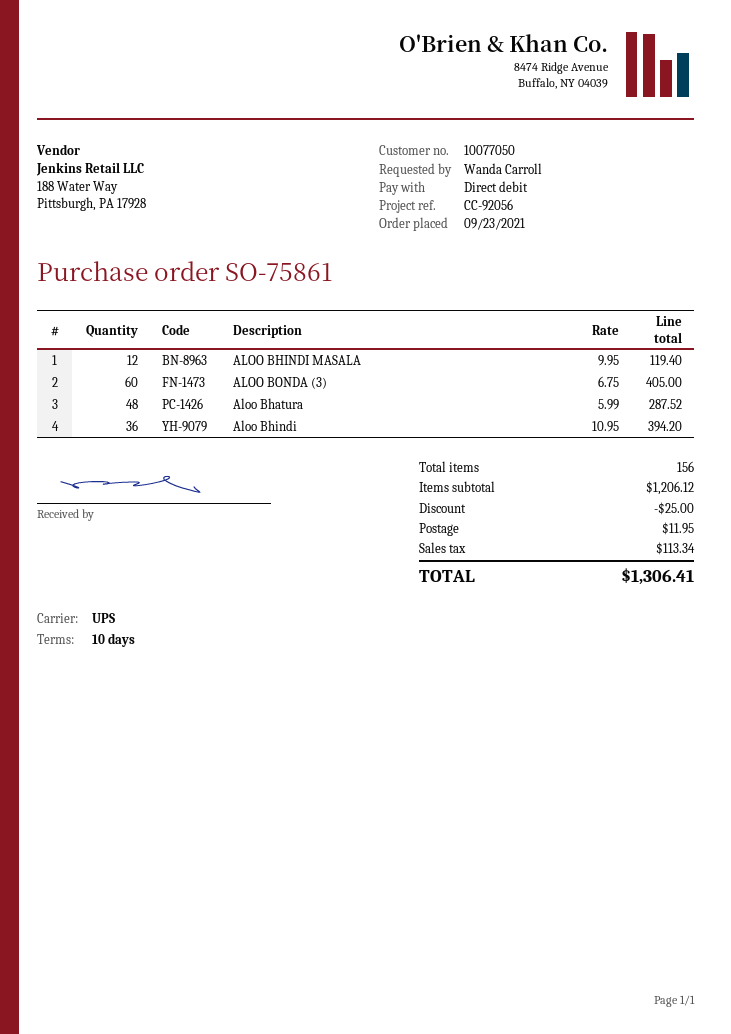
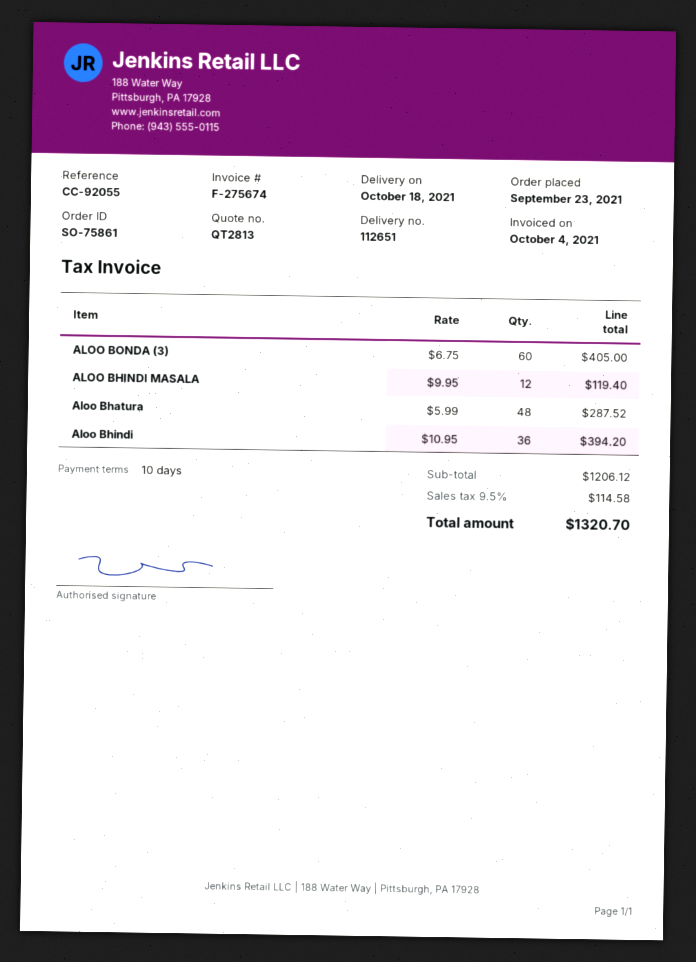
reference: CC-92056 -> CC-92055
discount: 25.00 -> none
shipping: 11.95 -> none
tax: 113.34 -> 114.58
total: 1306.41 -> 1320.70

